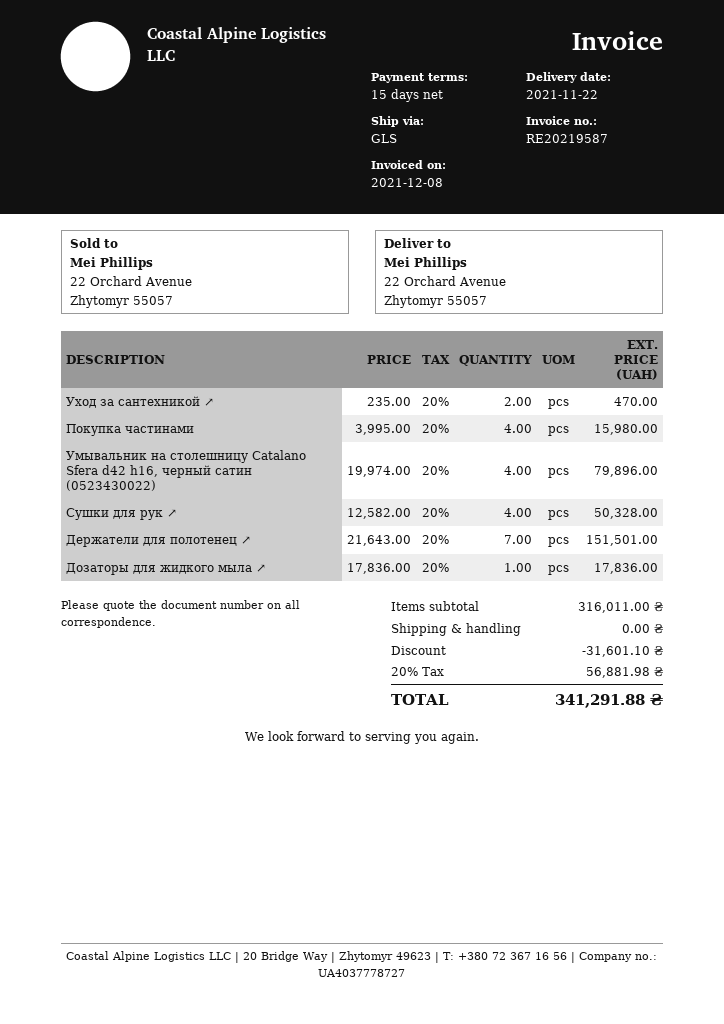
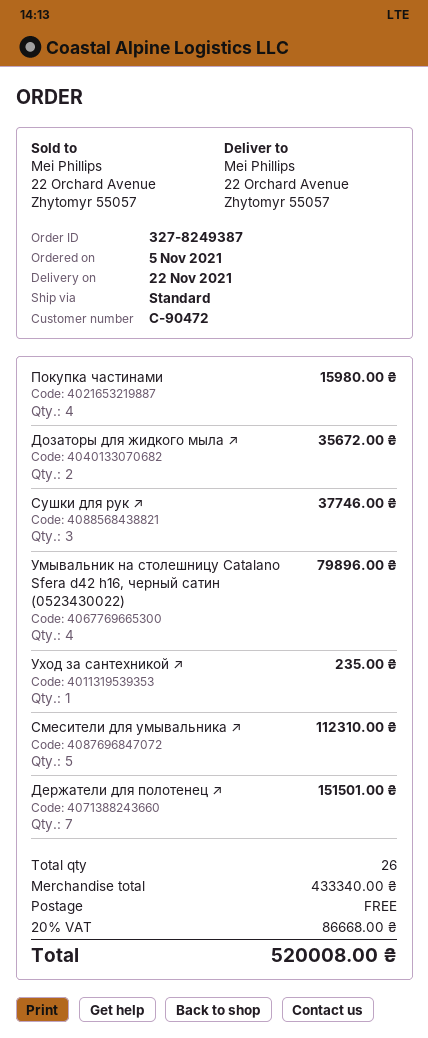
shipping method: GLS -> standard
Уход за сантехникой ↗: 2 for 470.00 -> 1 for 235.00
Сушки для рук ↗: 4 for 50328.00 -> 3 for 37746.00
Дозаторы для жидкого мыла ↗: 1 for 17836.00 -> 2 for 35672.00
Смесители для умывальника ↗: none -> 5 for 112310.00
subtotal: 316011.00 -> 433340.00
discount: 31601.10 -> none
tax: 20% = 56881.98 -> 20% = 86668.00
total: 341291.88 -> 520008.00

